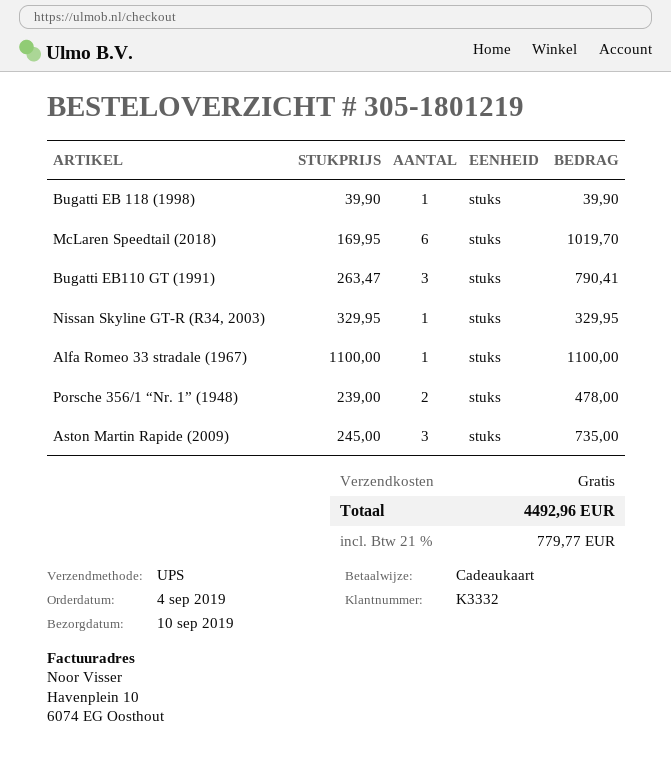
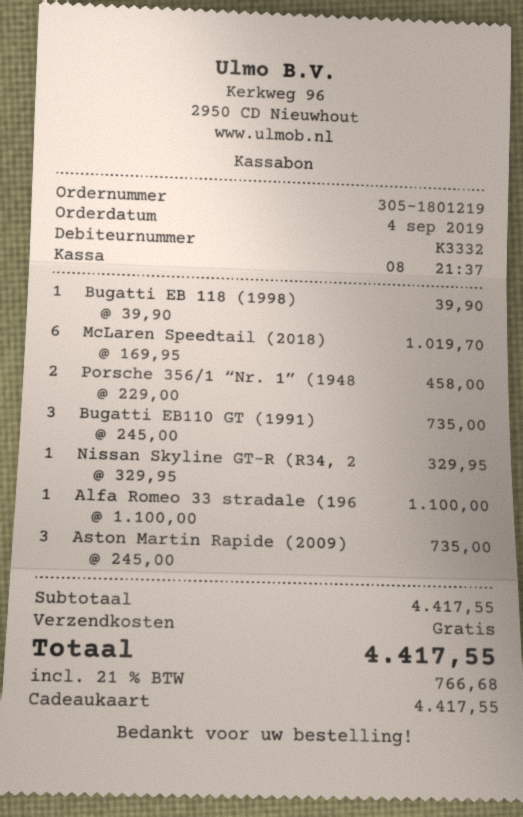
Bugatti EB110 GT (1991): 3 x 263.47 = 790.41 -> 3 x 245.00 = 735.00
Porsche 356/1 “Nr. 1” (1948): 2 x 239.00 = 478.00 -> 2 x 229.00 = 458.00
tax: 21% = 779.77 -> 21% = 766.68
total: 4492.96 -> 4417.55

